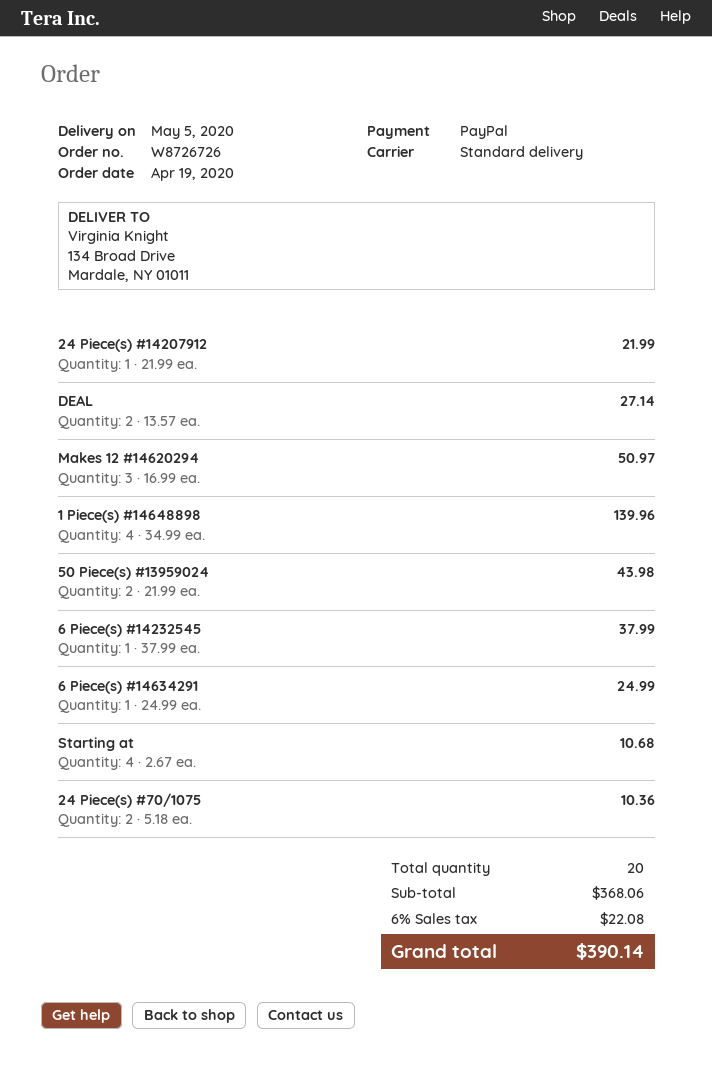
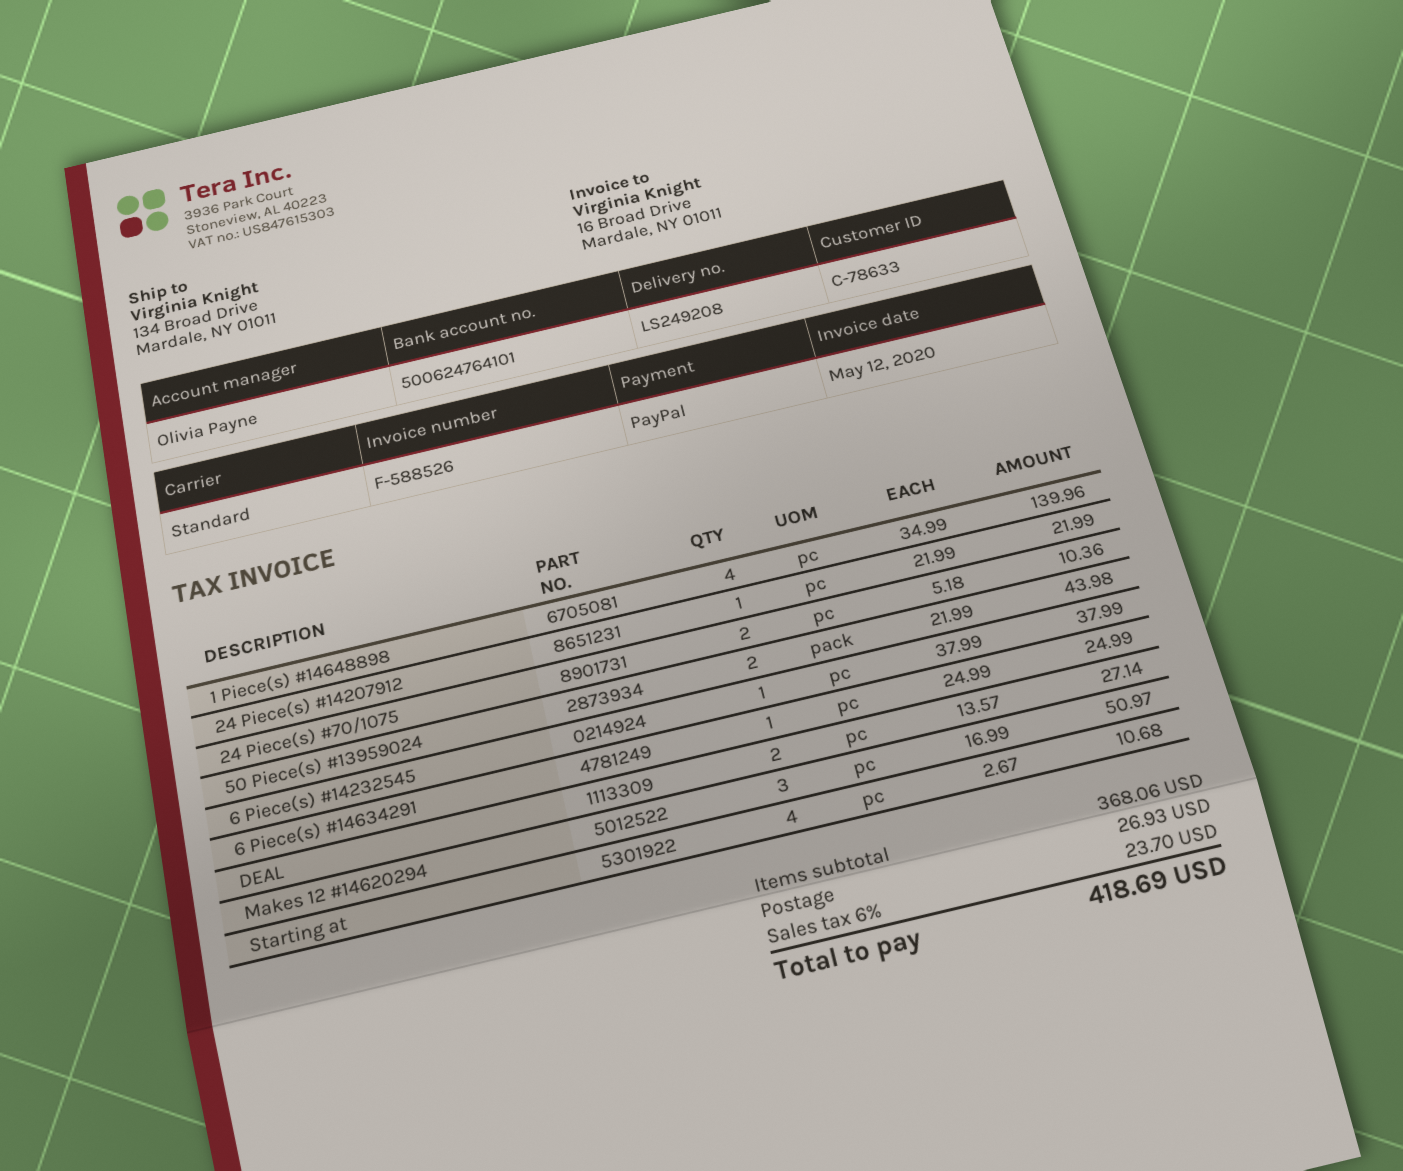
shipping: none -> 26.93
tax: 6% = 22.08 -> 6% = 23.70
total: 390.14 -> 418.69

